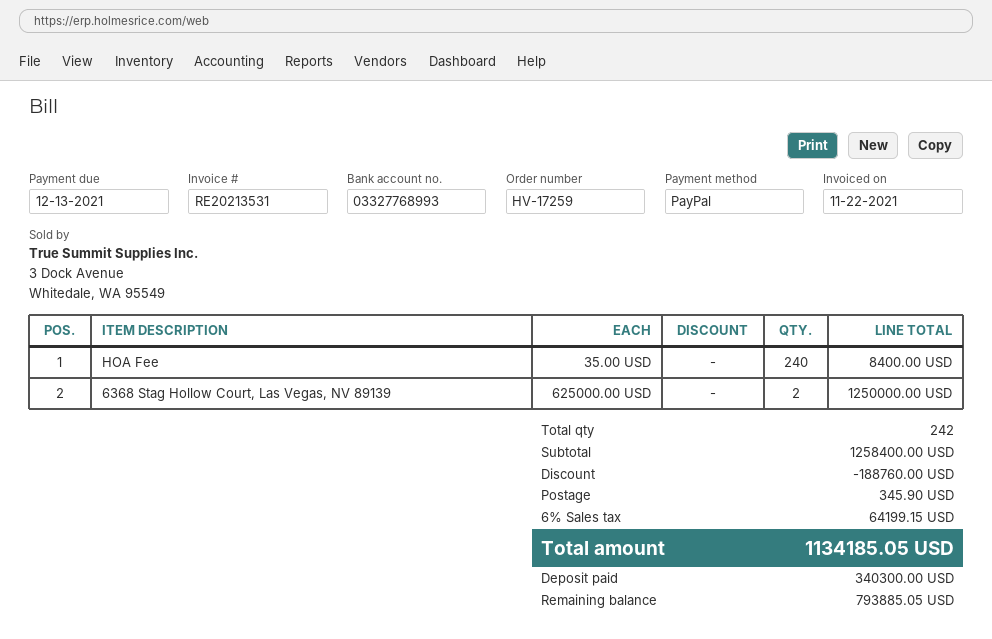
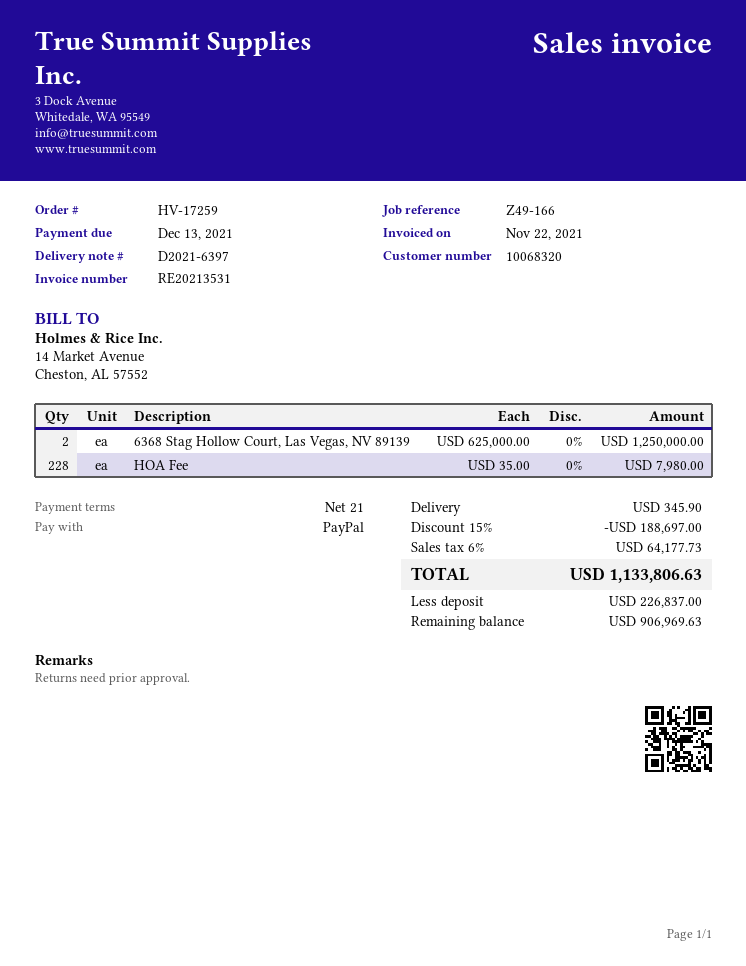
HOA Fee: 240 x 35.00 = 8400.00 -> 228 x 35.00 = 7980.00
discount: 188760.00 -> 188697.00
tax: 6% = 64199.15 -> 6% = 64177.73
total: 1134185.05 -> 1133806.63
deposit: 340300.00 -> 226837.00
balance: 793885.05 -> 906969.63

